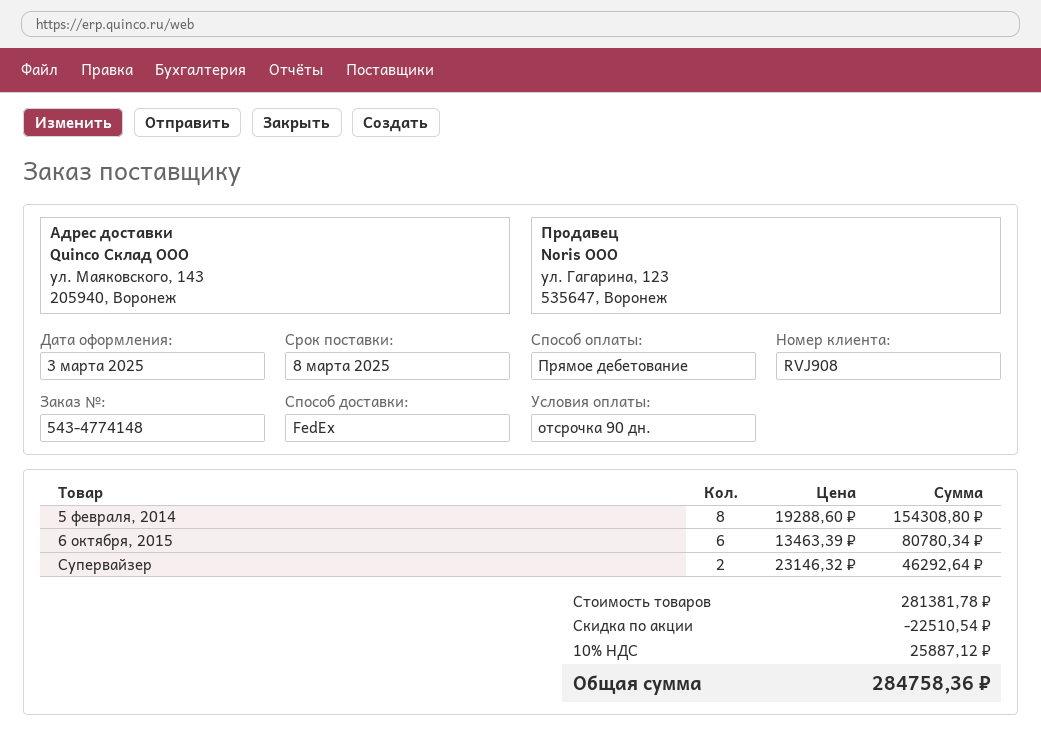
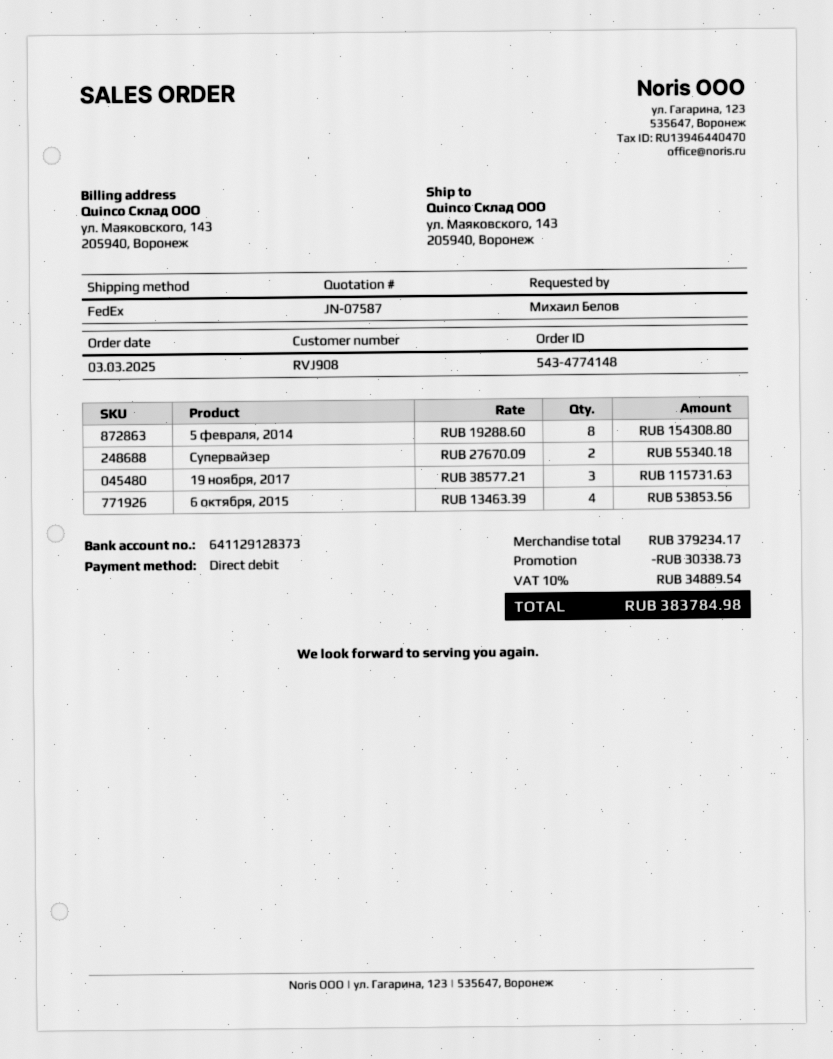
6 октября, 2015: 6 x 13463.39 = 80780.34 -> 4 x 13463.39 = 53853.56
Супервайзер: 2 x 23146.32 = 46292.64 -> 2 x 27670.09 = 55340.18
19 ноября, 2017: none -> 3 x 38577.21 = 115731.63
subtotal: 281381.78 -> 379234.17
discount: 22510.54 -> 30338.73
tax: 10% = 25887.12 -> 10% = 34889.54
total: 284758.36 -> 383784.98

